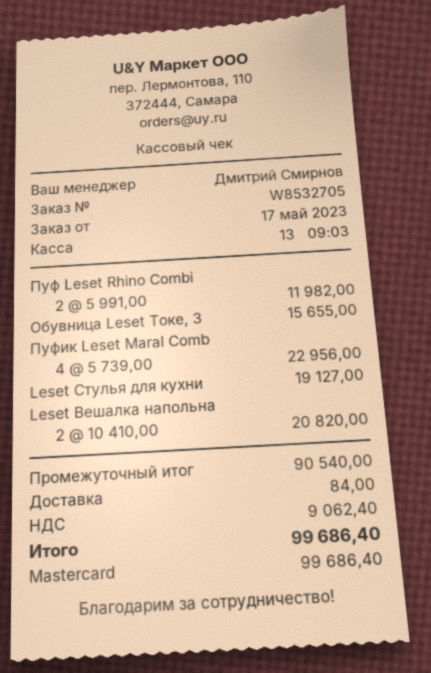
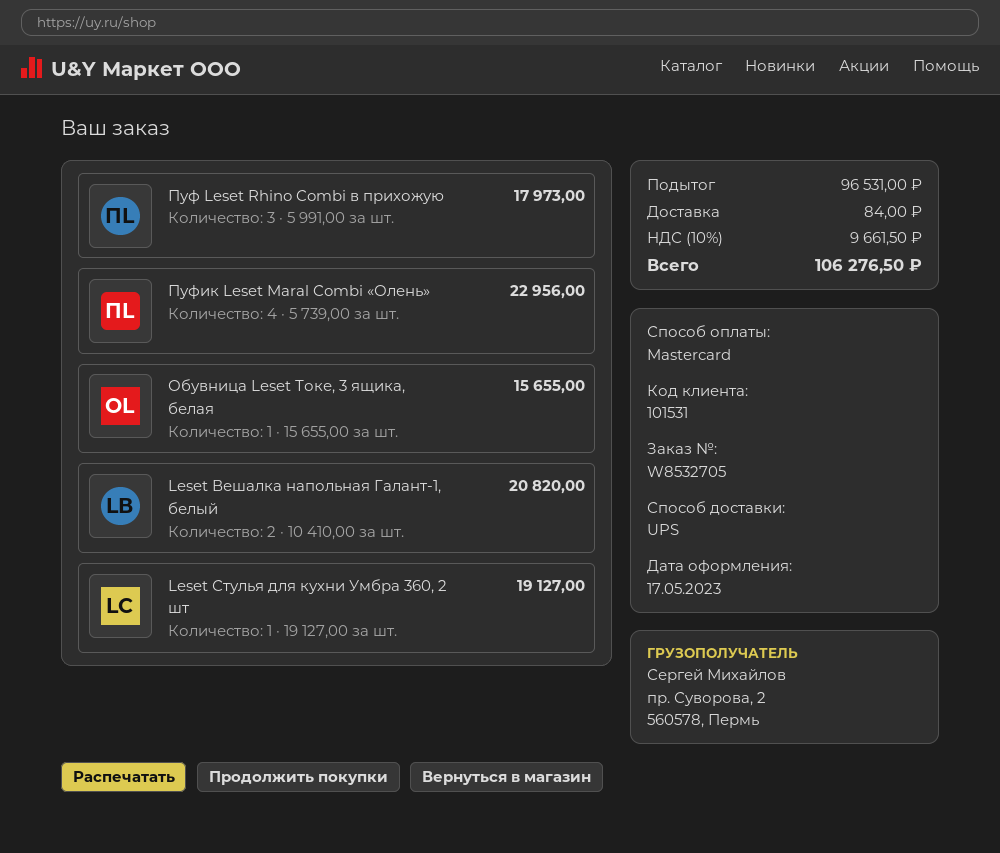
Пуф Leset Rhino Combi: 2 x 5991.00 = 11982.00 -> 3 x 5991.00 = 17973.00
subtotal: 90540.00 -> 96531.00
tax: 9062.40 -> 9661.50
total: 99686.40 -> 106276.50

